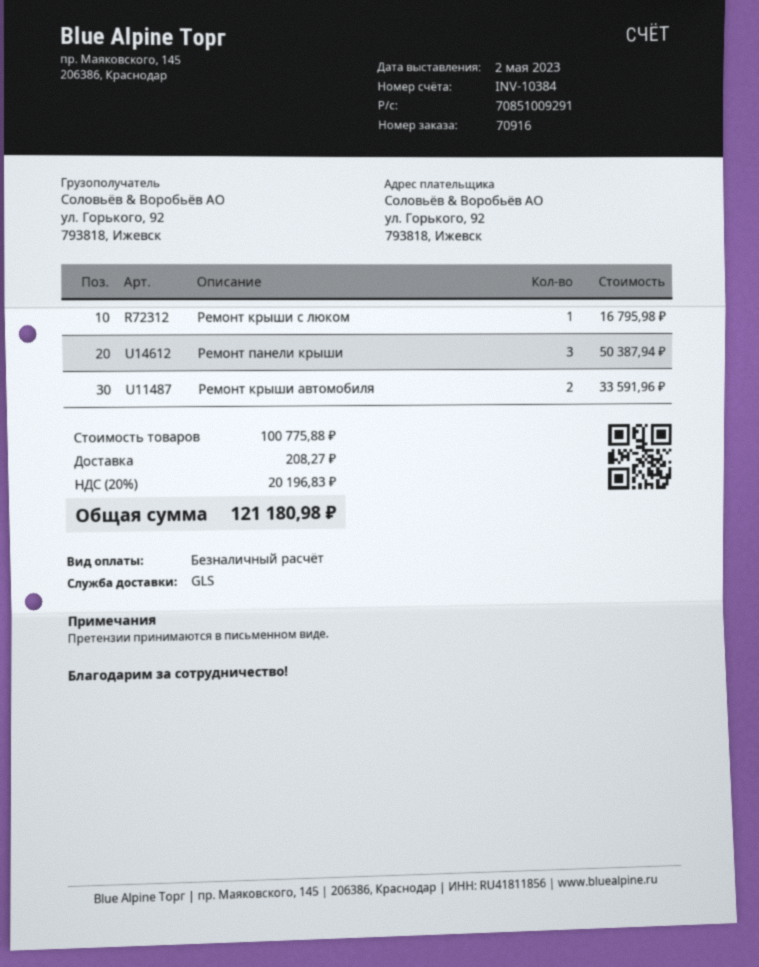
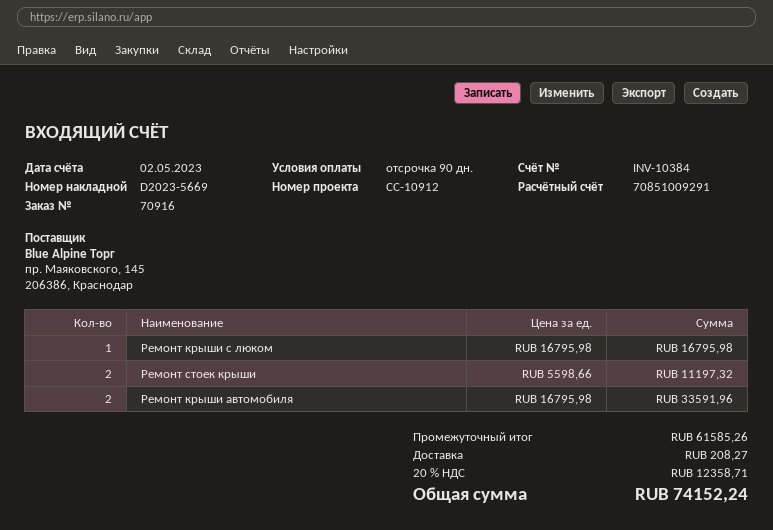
Ремонт панели крыши: 3 for 50387.94 -> none
Ремонт стоек крыши: none -> 2 for 11197.32
subtotal: 100775.88 -> 61585.26
tax: 20% = 20196.83 -> 20% = 12358.71
total: 121180.98 -> 74152.24

